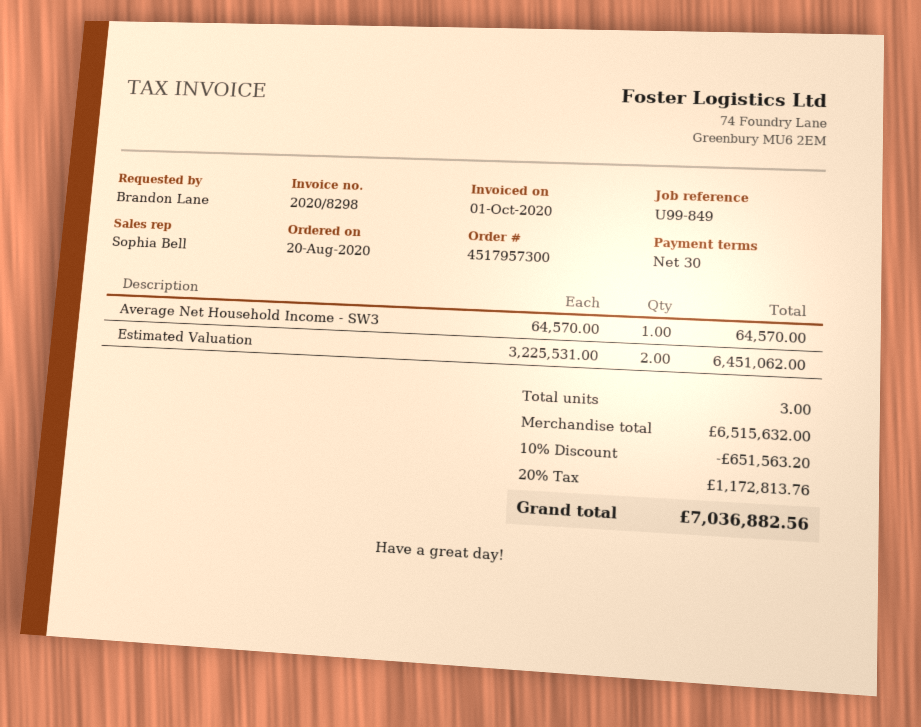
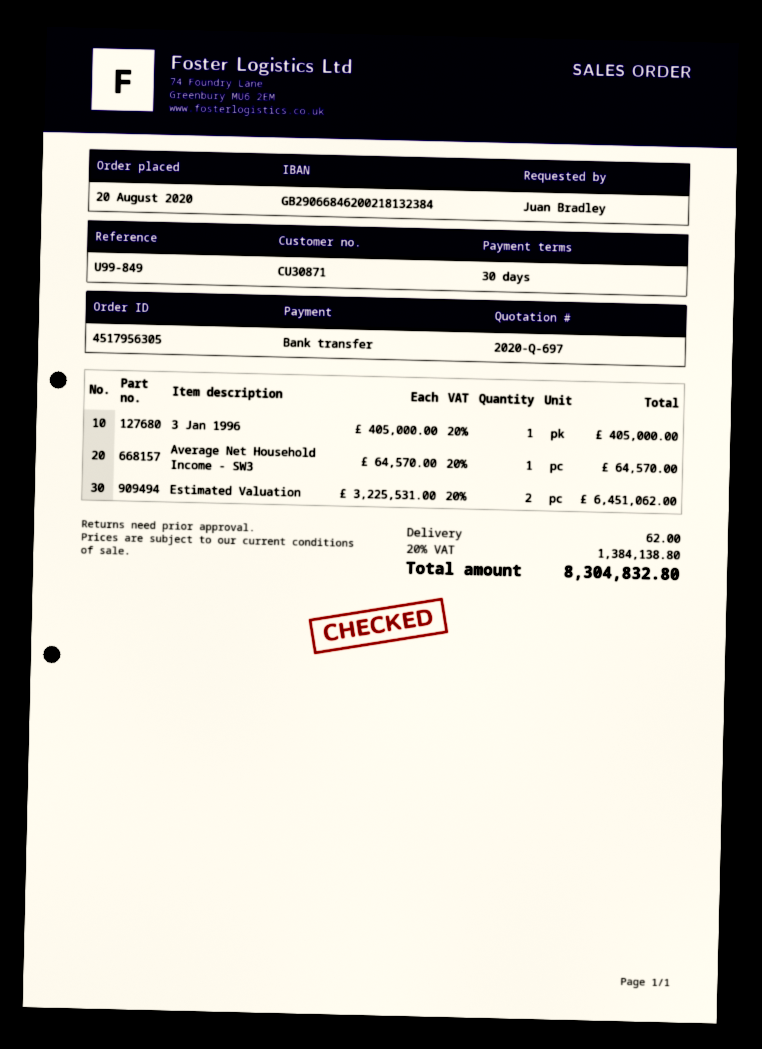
order number: 4517957300 -> 4517956305
ordered by: Brandon Lane -> Juan Bradley
3 Jan 1996: none -> 1 x 405000.00 = 405000.00
discount: 10% = 651563.20 -> none
shipping: none -> 62.00
tax: 20% = 1172813.76 -> 20% = 1384138.80
total: 7036882.56 -> 8304832.80

